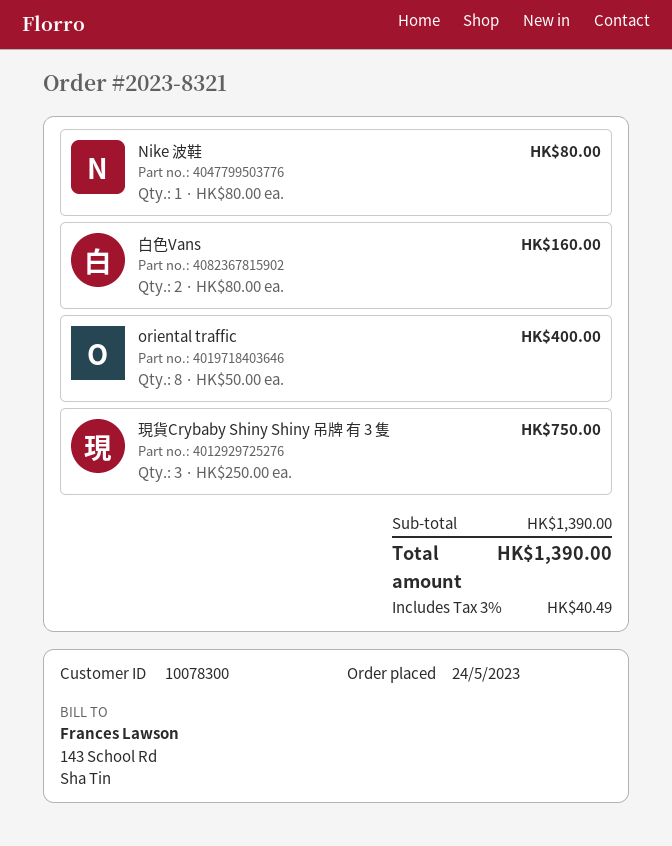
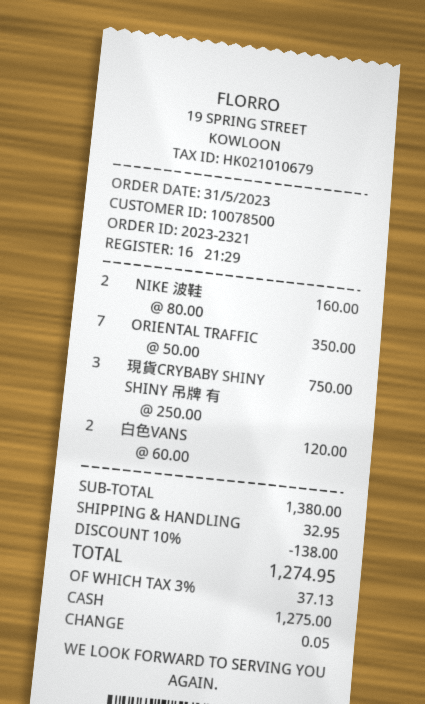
order number: 2023-8321 -> 2023-2321
order date: 2023-05-24 -> 2023-05-31
customer number: 10078300 -> 10078500
Nike 波鞋: 1 x 80.00 = 80.00 -> 2 x 80.00 = 160.00
白色Vans: 2 x 80.00 = 160.00 -> 2 x 60.00 = 120.00
oriental traffic: 8 x 50.00 = 400.00 -> 7 x 50.00 = 350.00
subtotal: 1390.00 -> 1380.00
discount: none -> 10% = 138.00
shipping: none -> 32.95
tax: 3% = 40.49 -> 3% = 37.13
total: 1390.00 -> 1274.95

